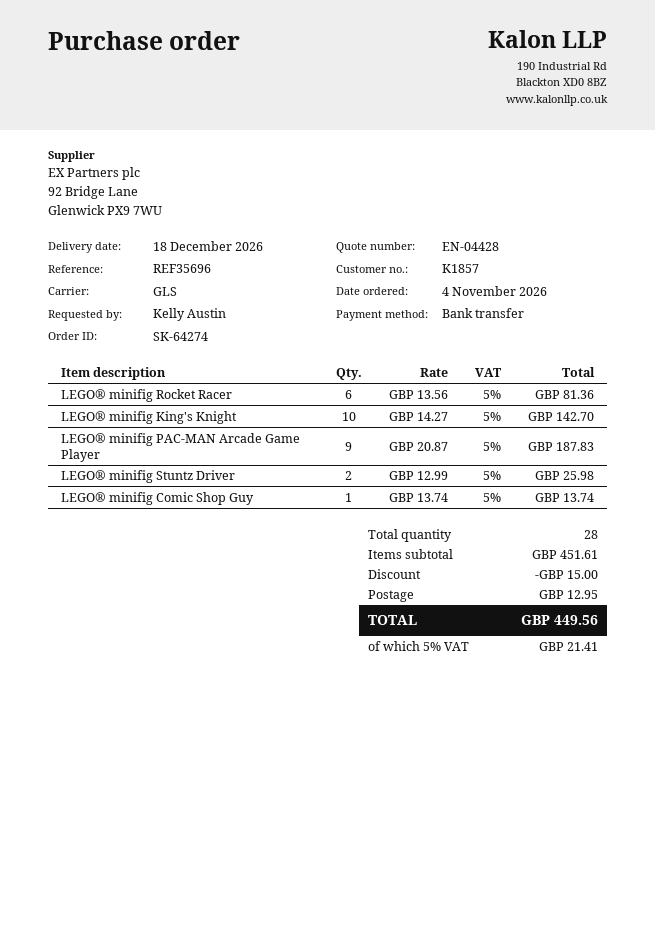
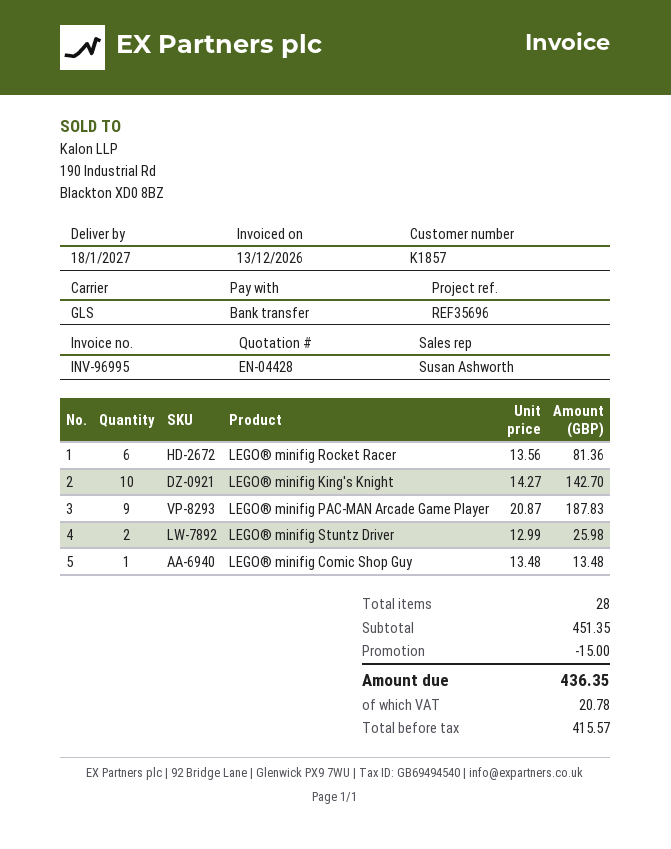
delivery date: 2026-12-18 -> 2027-01-18
LEGO® minifig Comic Shop Guy: 1 x 13.74 = 13.74 -> 1 x 13.48 = 13.48
subtotal: 451.61 -> 451.35
shipping: 12.95 -> none
tax: 21.41 -> 20.78
total: 449.56 -> 436.35

